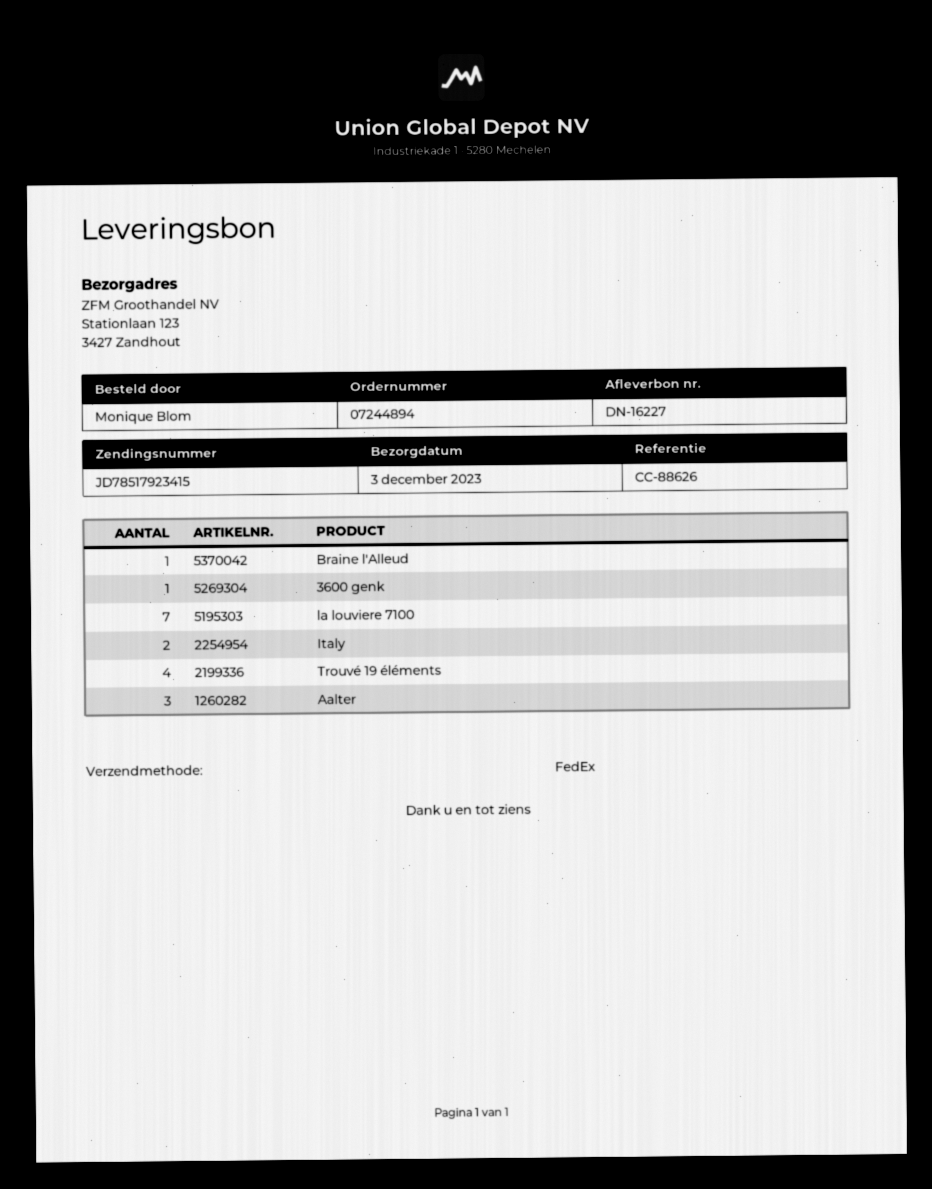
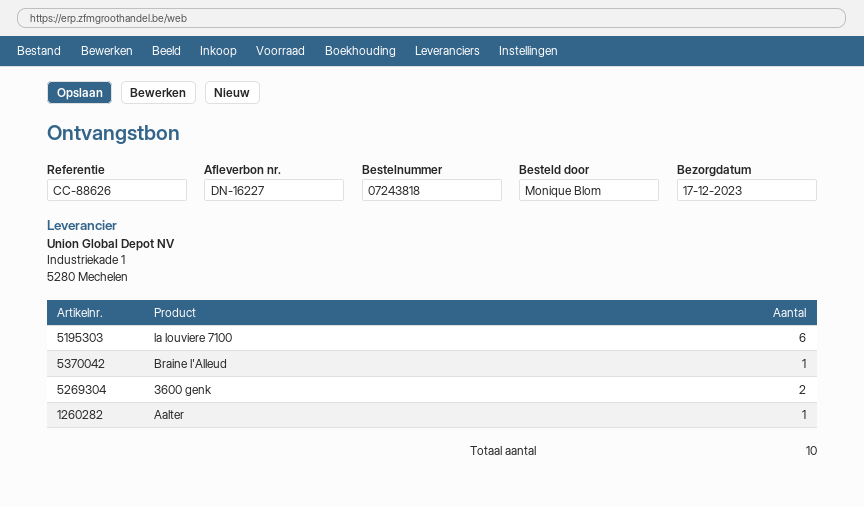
order number: 07244894 -> 07243818
delivery date: 2023-12-03 -> 2023-12-17
3600 genk: 1 -> 2
la louviere 7100: 7 -> 6
Italy: 2 -> none
Trouvé 19 éléments: 4 -> none
Aalter: 3 -> 1

